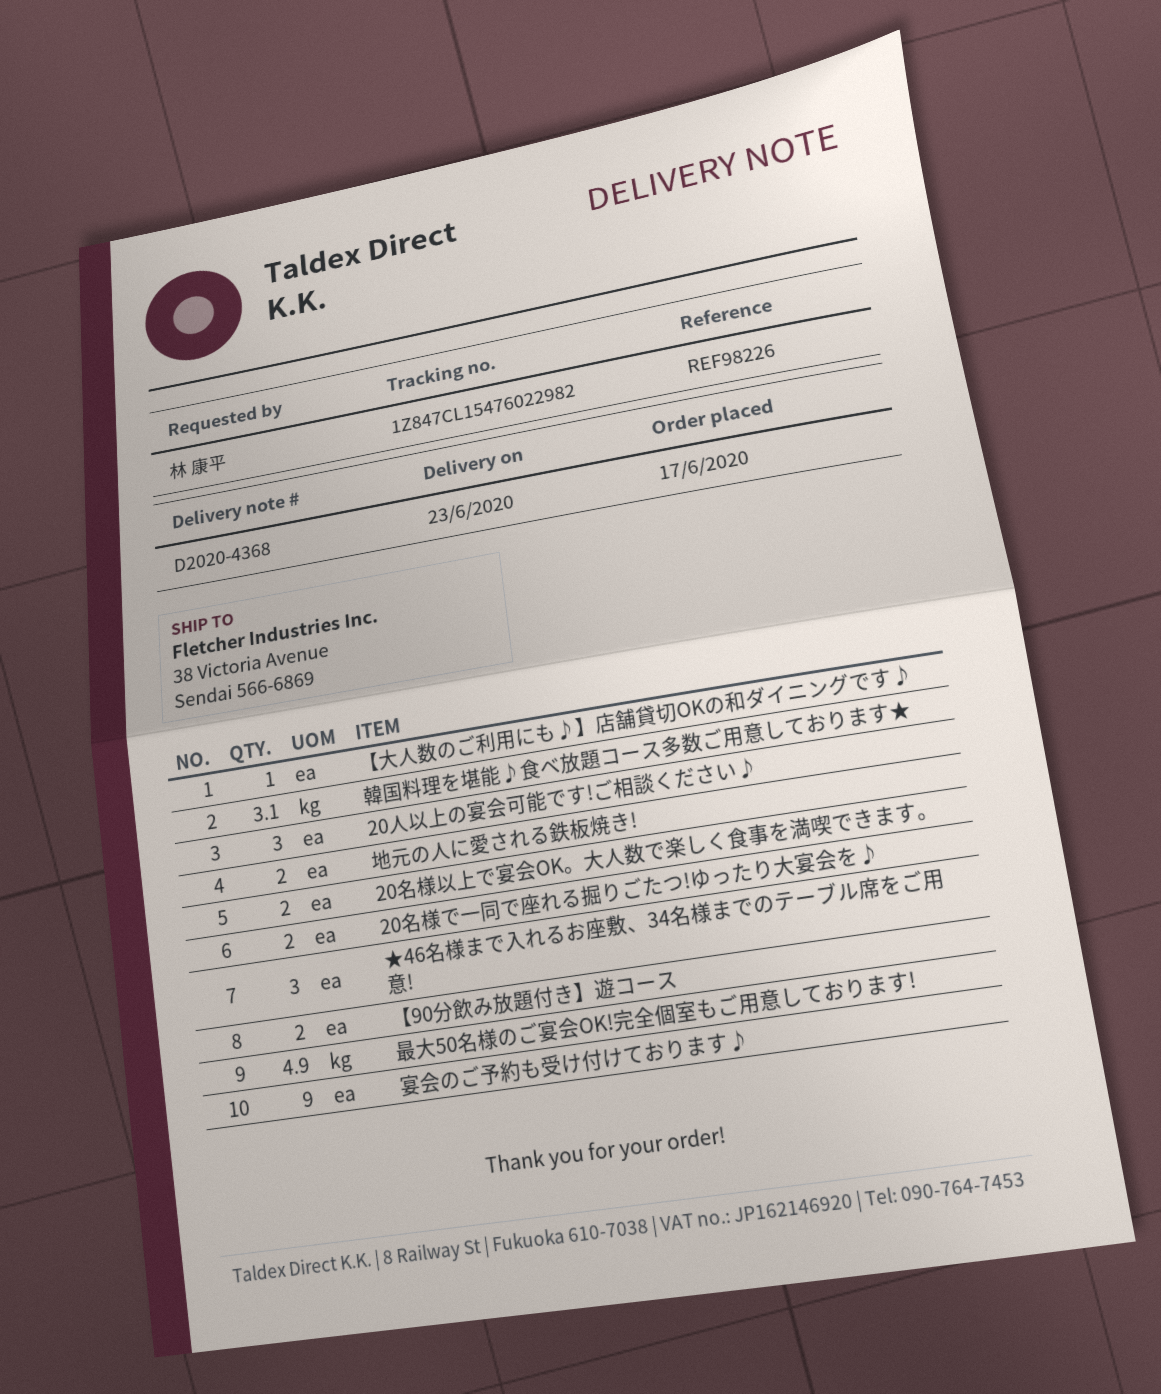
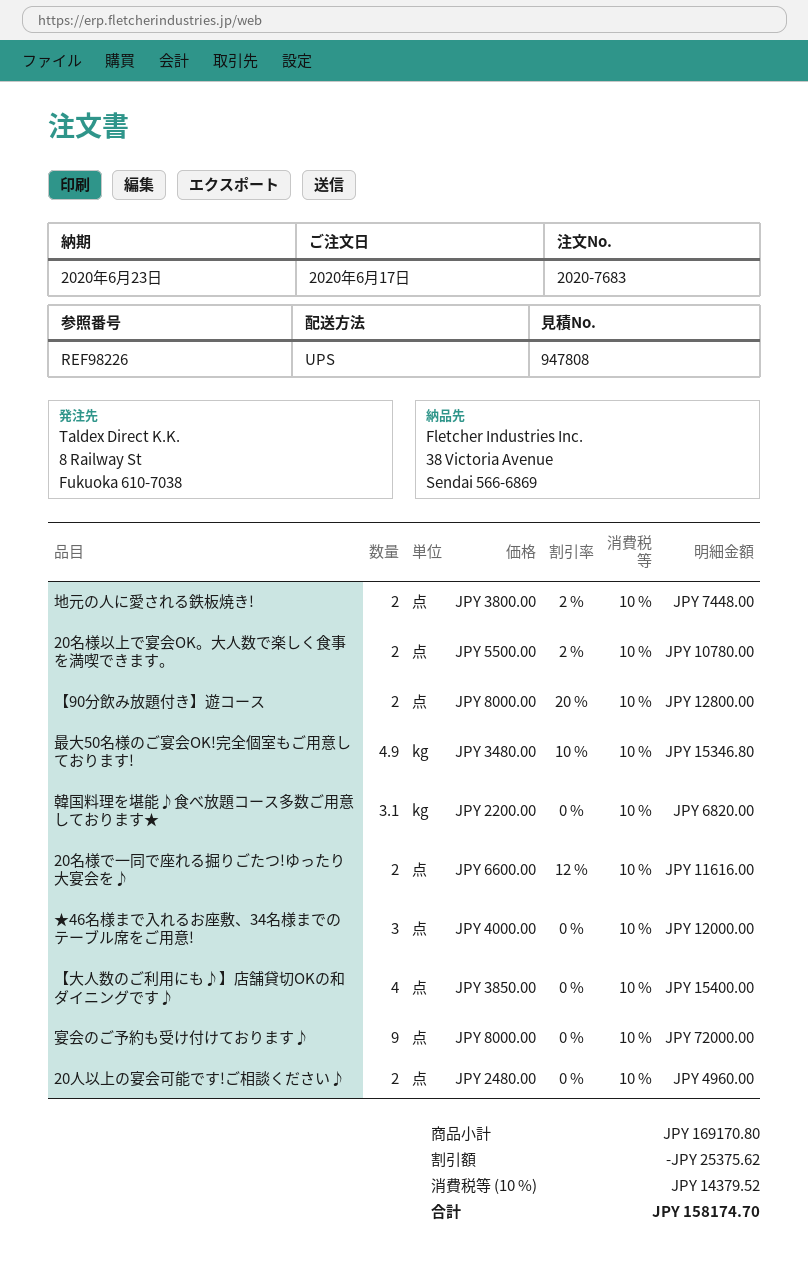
【大人数のご利用にも♪】店舗貸切OKの和ダイニングです♪: 1 -> 4
20人以上の宴会可能です!ご相談ください♪: 3 -> 2

